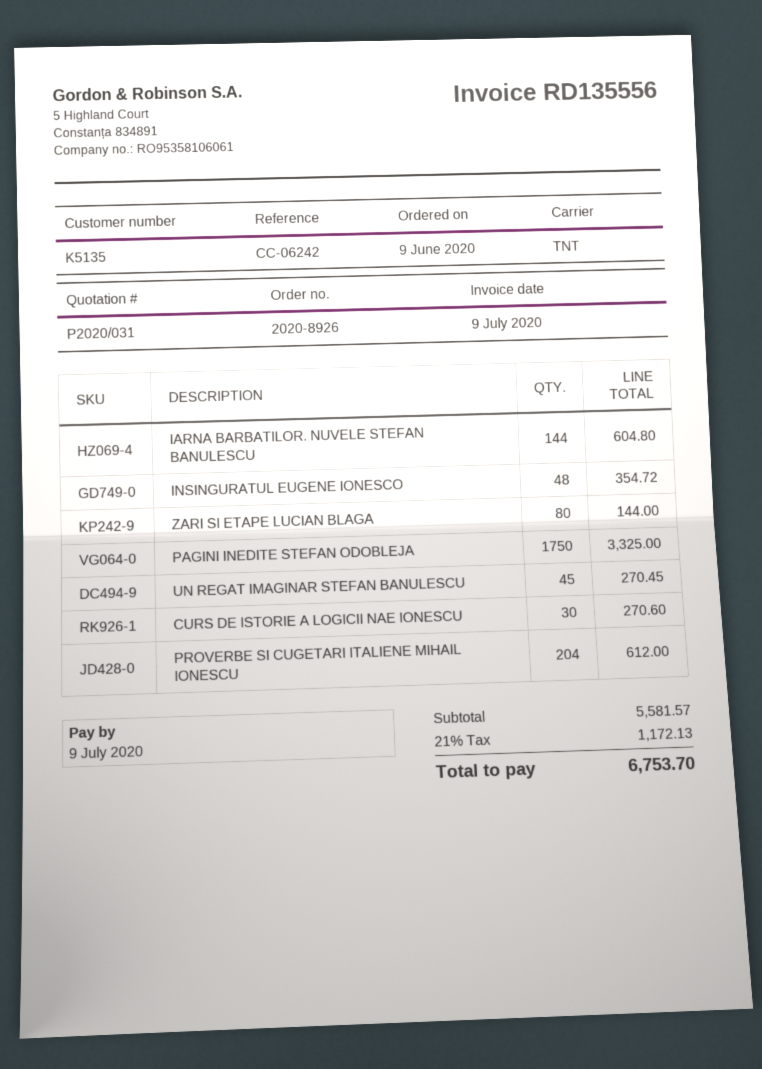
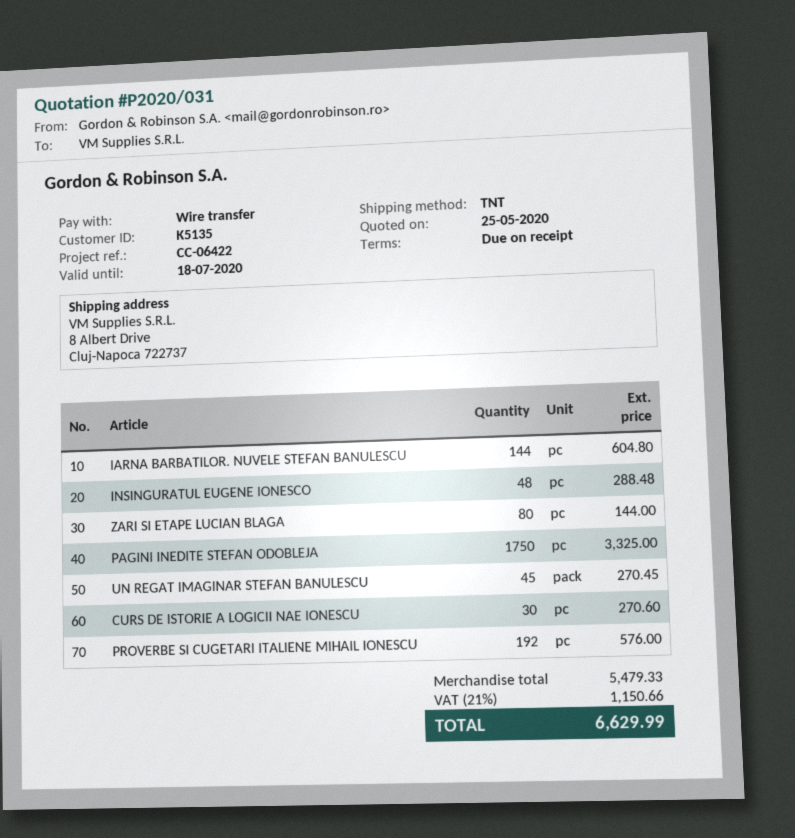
reference: CC-06242 -> CC-06422
INSINGURATUL EUGENE IONESCO: 48 for 354.72 -> 48 for 288.48
PROVERBE SI CUGETARI ITALIENE MIHAIL IONESCU: 204 for 612.00 -> 192 for 576.00
subtotal: 5581.57 -> 5479.33
tax: 21% = 1172.13 -> 21% = 1150.66
total: 6753.70 -> 6629.99

